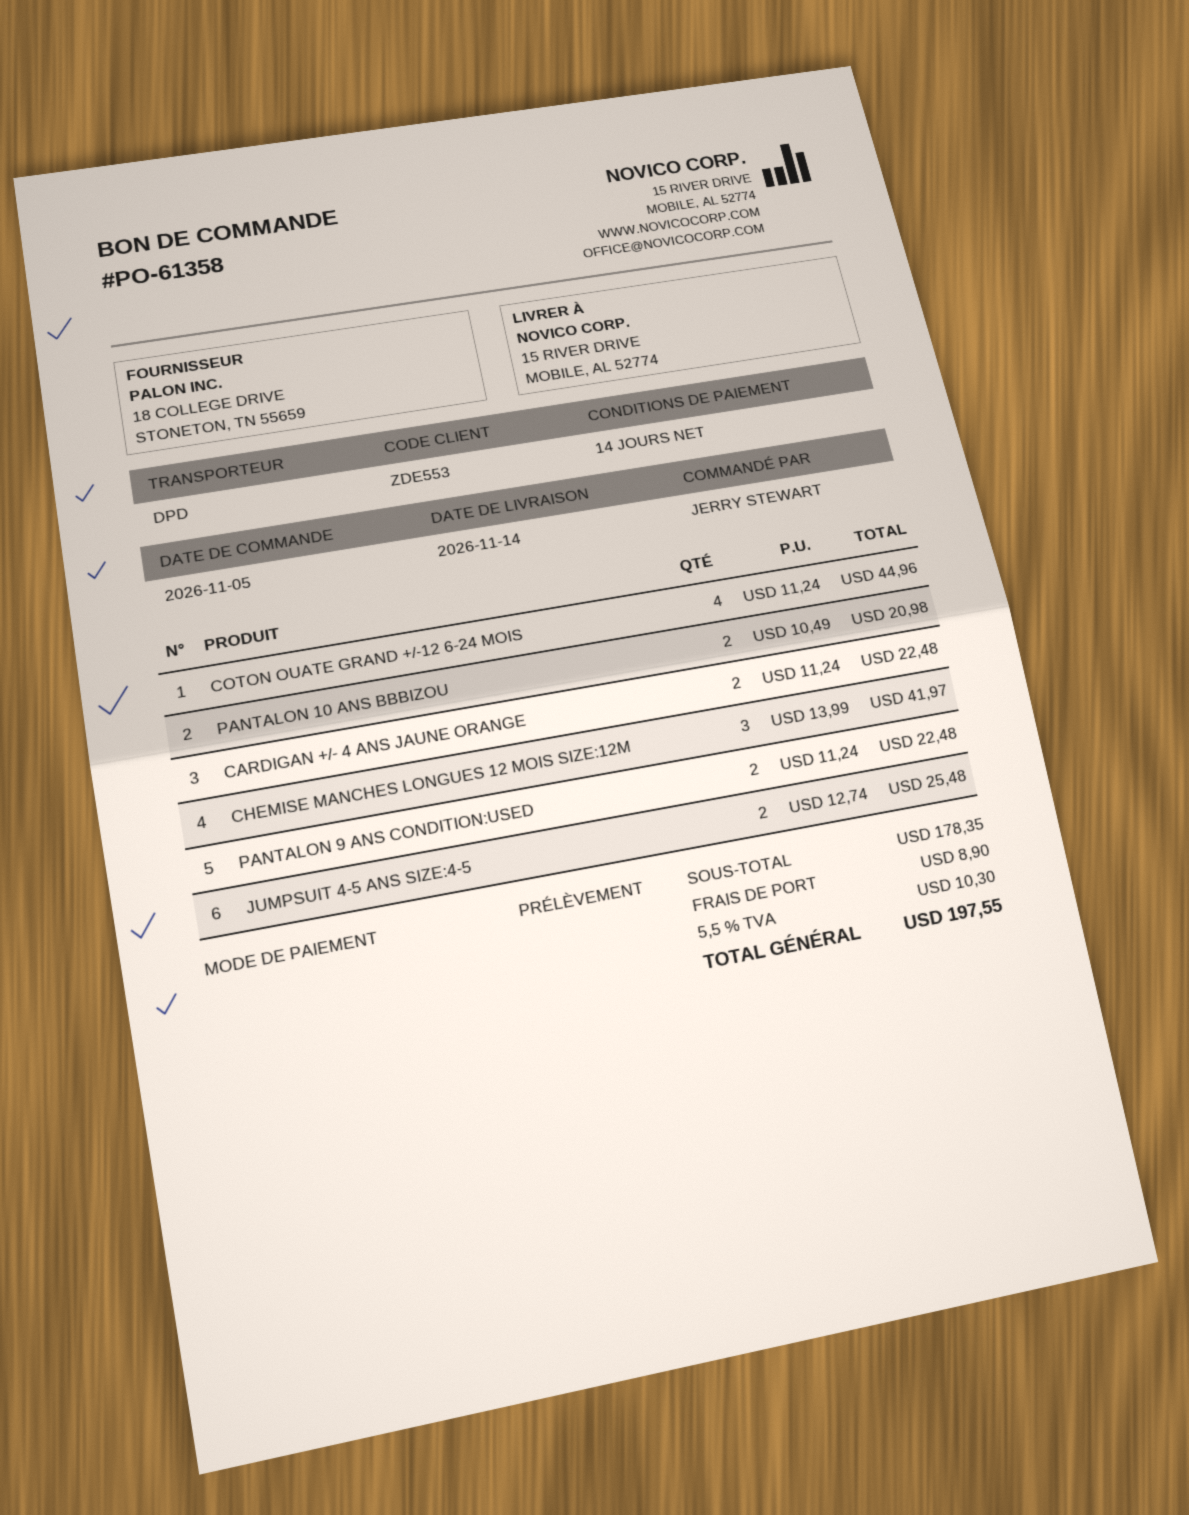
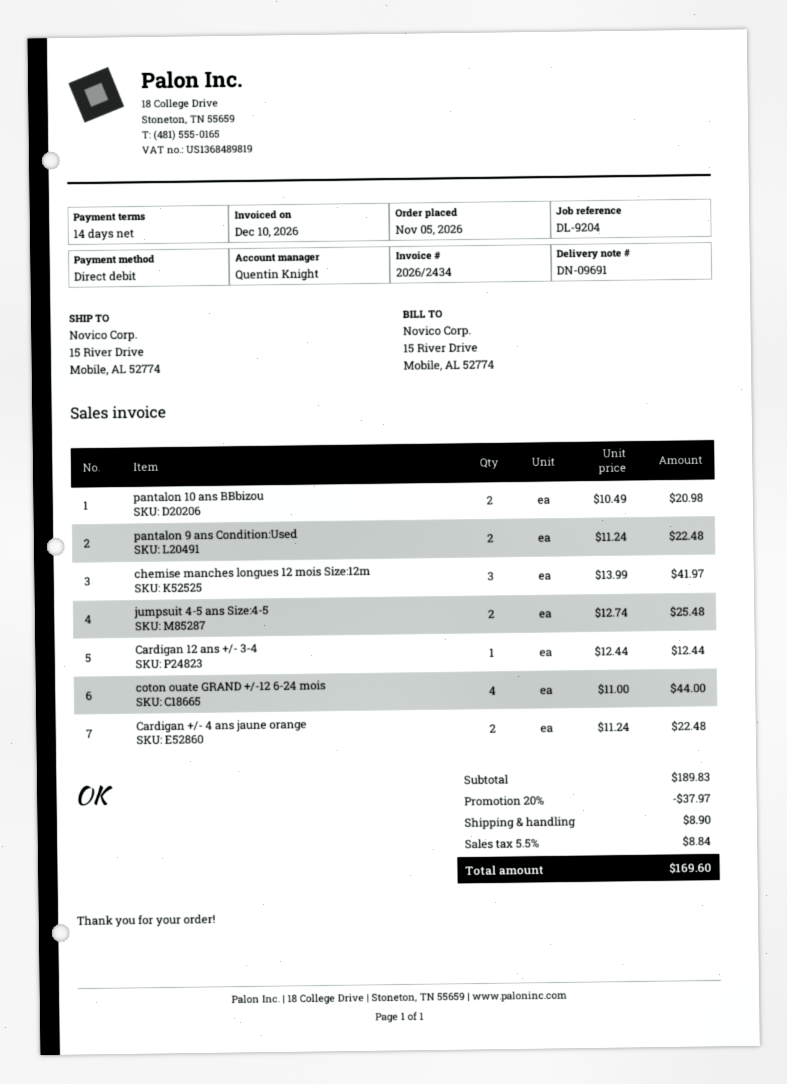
COTON OUATE GRAND +/-12 6-24 MOIS: 4 x 11.24 = 44.96 -> 4 x 11.00 = 44.00
Cardigan 12 ans +/- 3-4: none -> 1 x 12.44 = 12.44
subtotal: 178.35 -> 189.83
discount: none -> 20% = 37.97
tax: 5.5% = 10.30 -> 5.5% = 8.84
total: 197.55 -> 169.60

